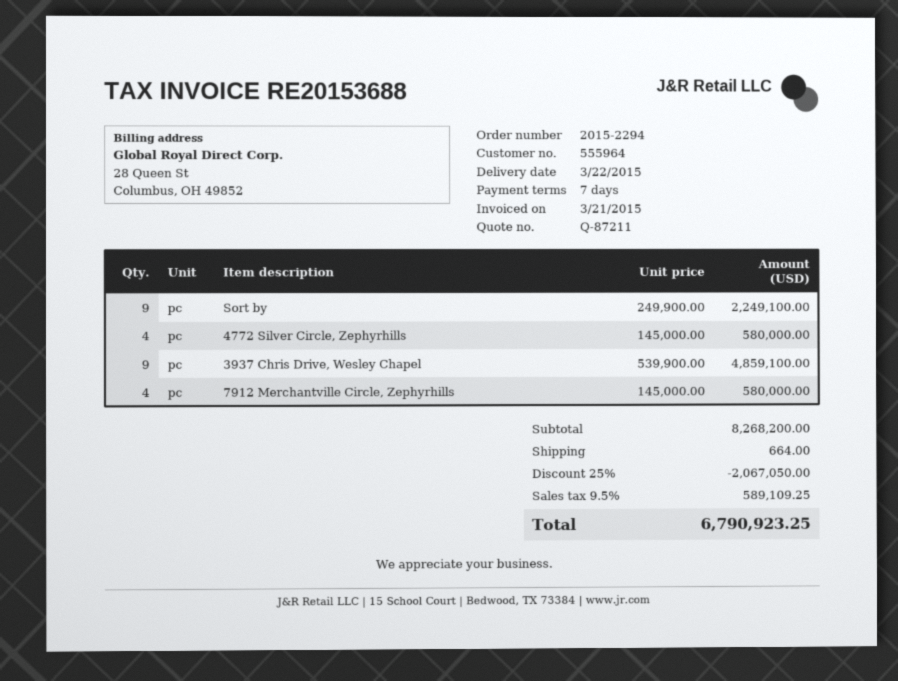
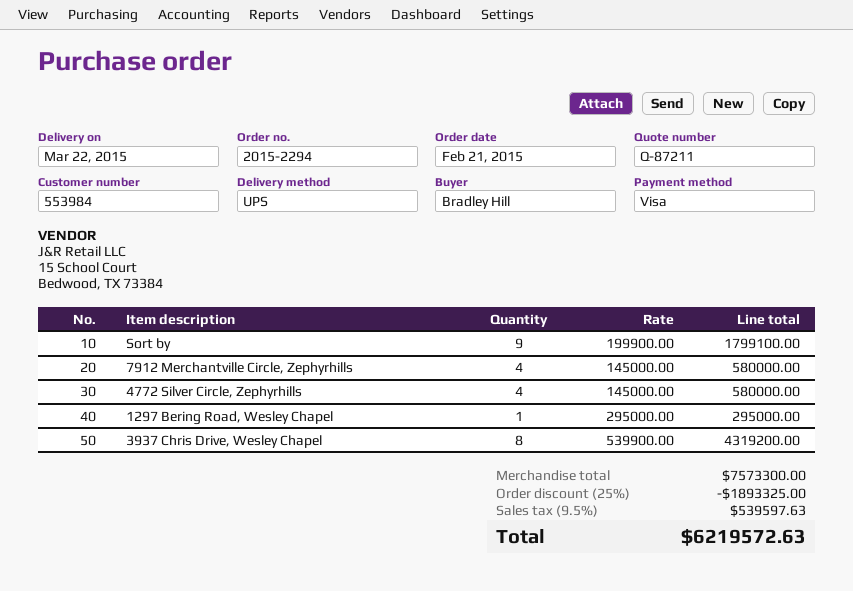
customer number: 555964 -> 553984
Sort by: 9 x 249900.00 = 2249100.00 -> 9 x 199900.00 = 1799100.00
3937 Chris Drive, Wesley Chapel: 9 x 539900.00 = 4859100.00 -> 8 x 539900.00 = 4319200.00
1297 Bering Road, Wesley Chapel: none -> 1 x 295000.00 = 295000.00
subtotal: 8268200.00 -> 7573300.00
discount: 25% = 2067050.00 -> 25% = 1893325.00
shipping: 664.00 -> none
tax: 9.5% = 589109.25 -> 9.5% = 539597.63
total: 6790923.25 -> 6219572.63

